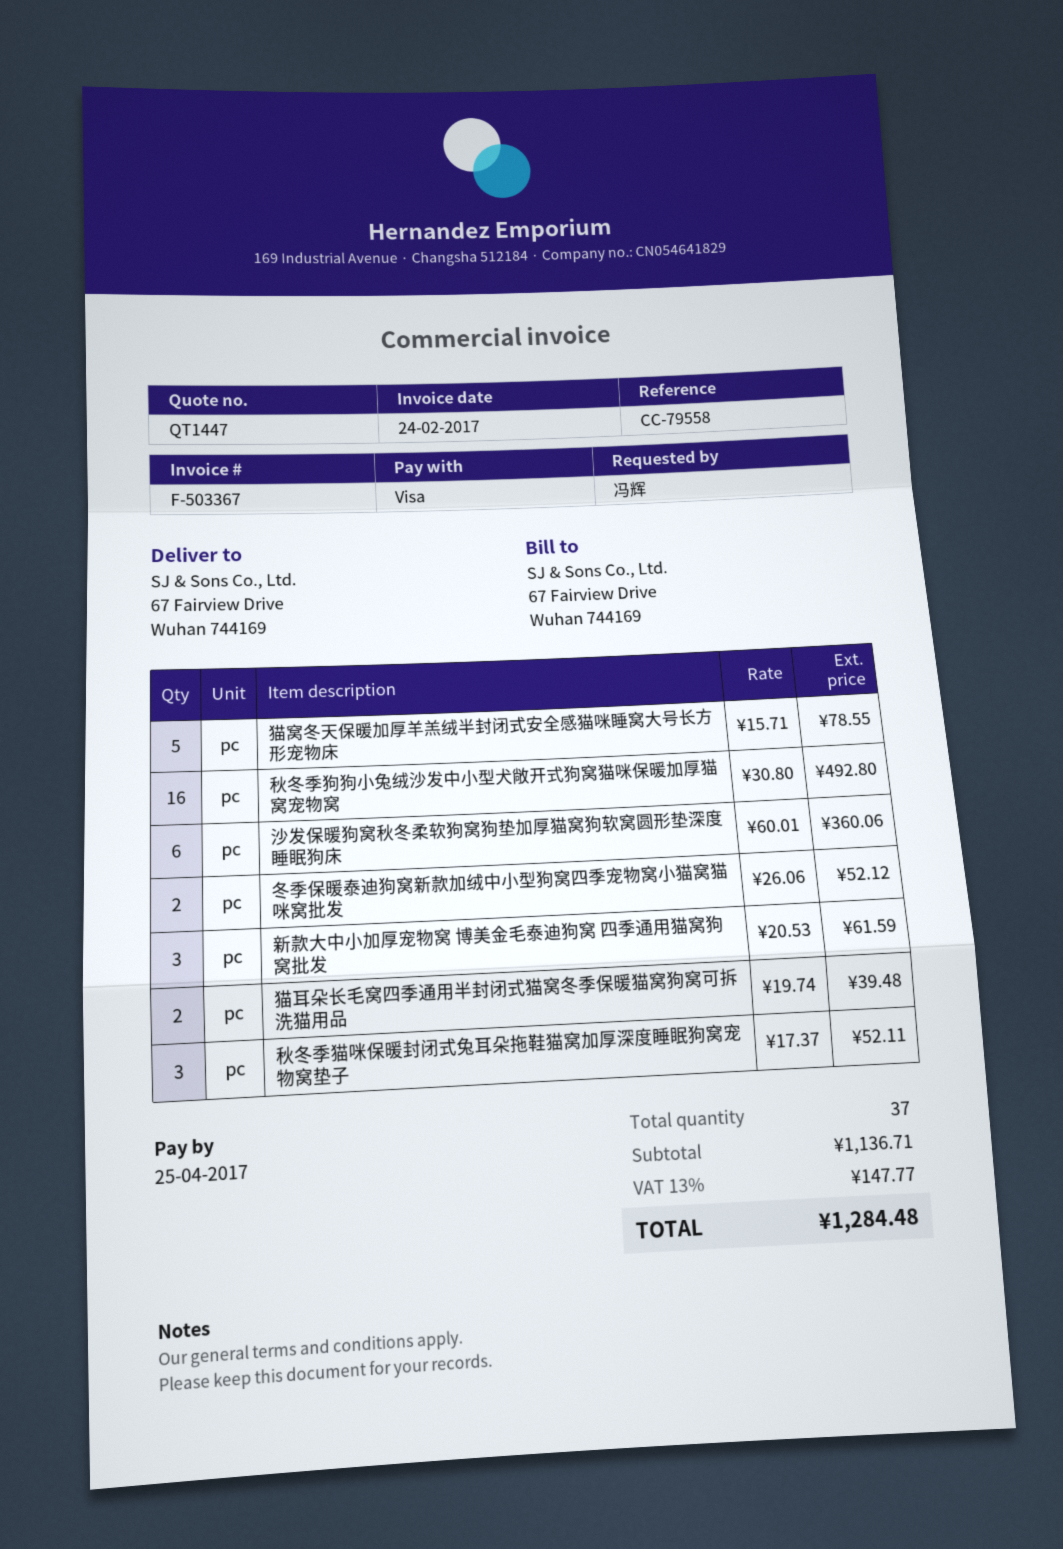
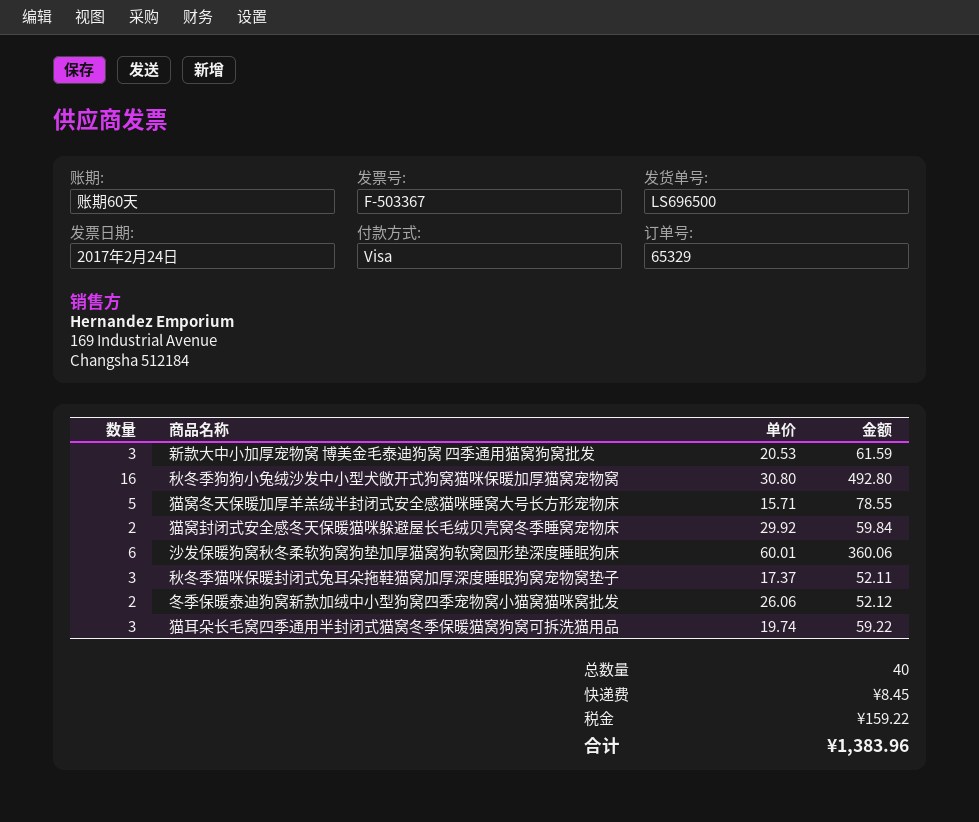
猫耳朵长毛窝四季通用半封闭式猫窝冬季保暖猫窝狗窝可拆洗猫用品: 2 x 19.74 = 39.48 -> 3 x 19.74 = 59.22
猫窝封闭式安全感冬天保暖猫咪躲避屋长毛绒贝壳窝冬季睡窝宠物床: none -> 2 x 29.92 = 59.84
total quantity: 37 -> 40
shipping: none -> 8.45
tax: 147.77 -> 159.22
total: 1284.48 -> 1383.96

